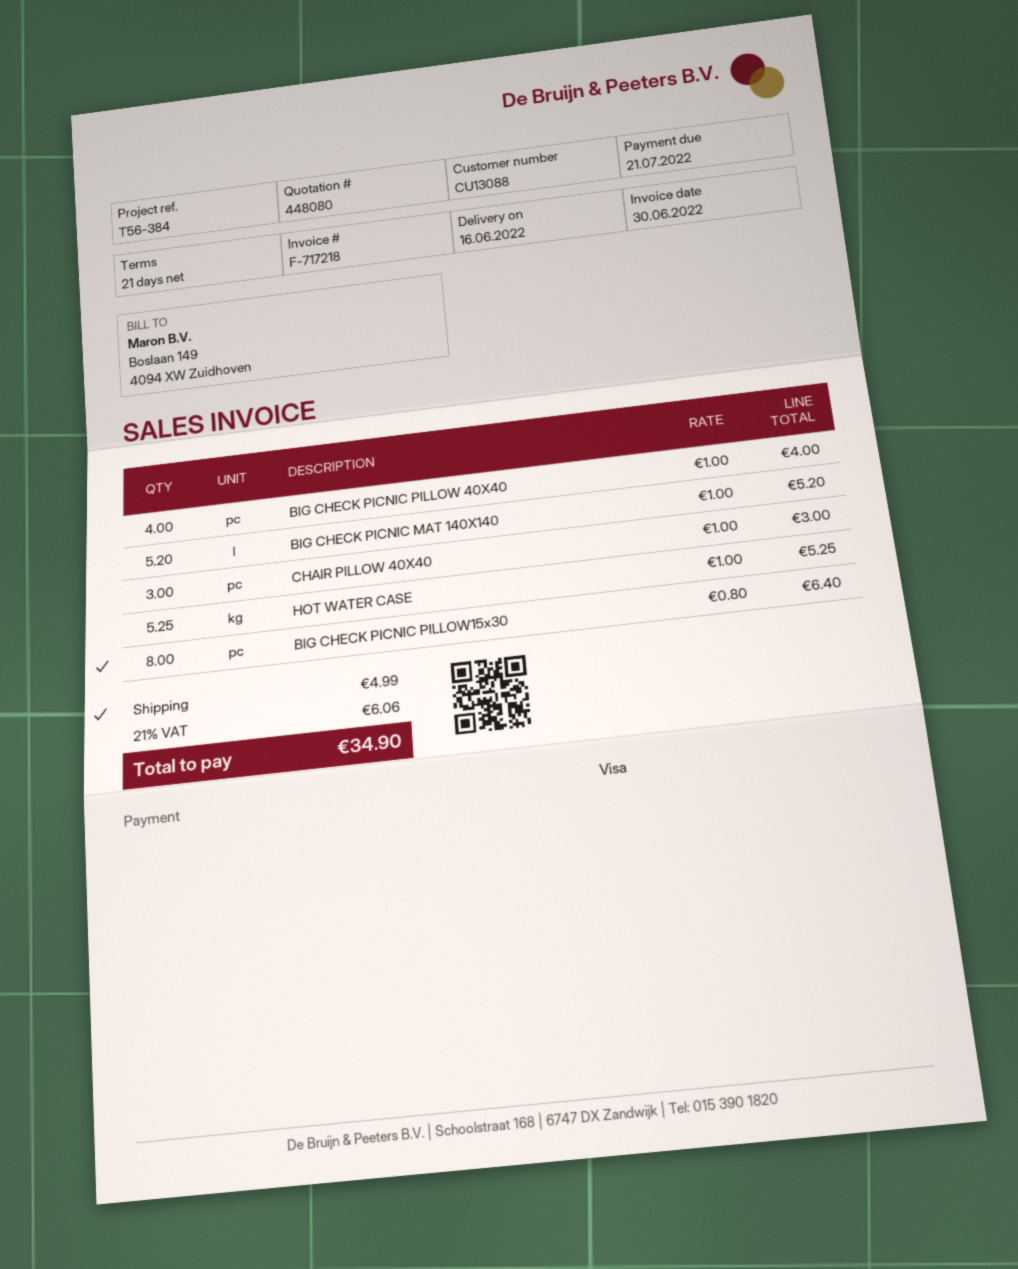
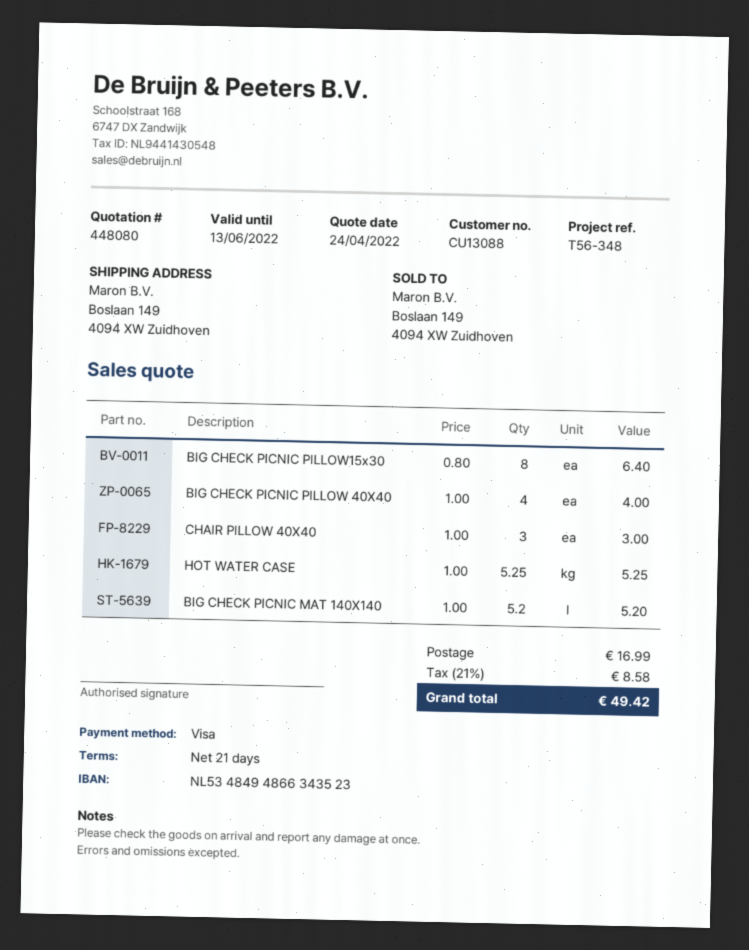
reference: T56-384 -> T56-348
shipping: 4.99 -> 16.99
tax: 21% = 6.06 -> 21% = 8.58
total: 34.90 -> 49.42

